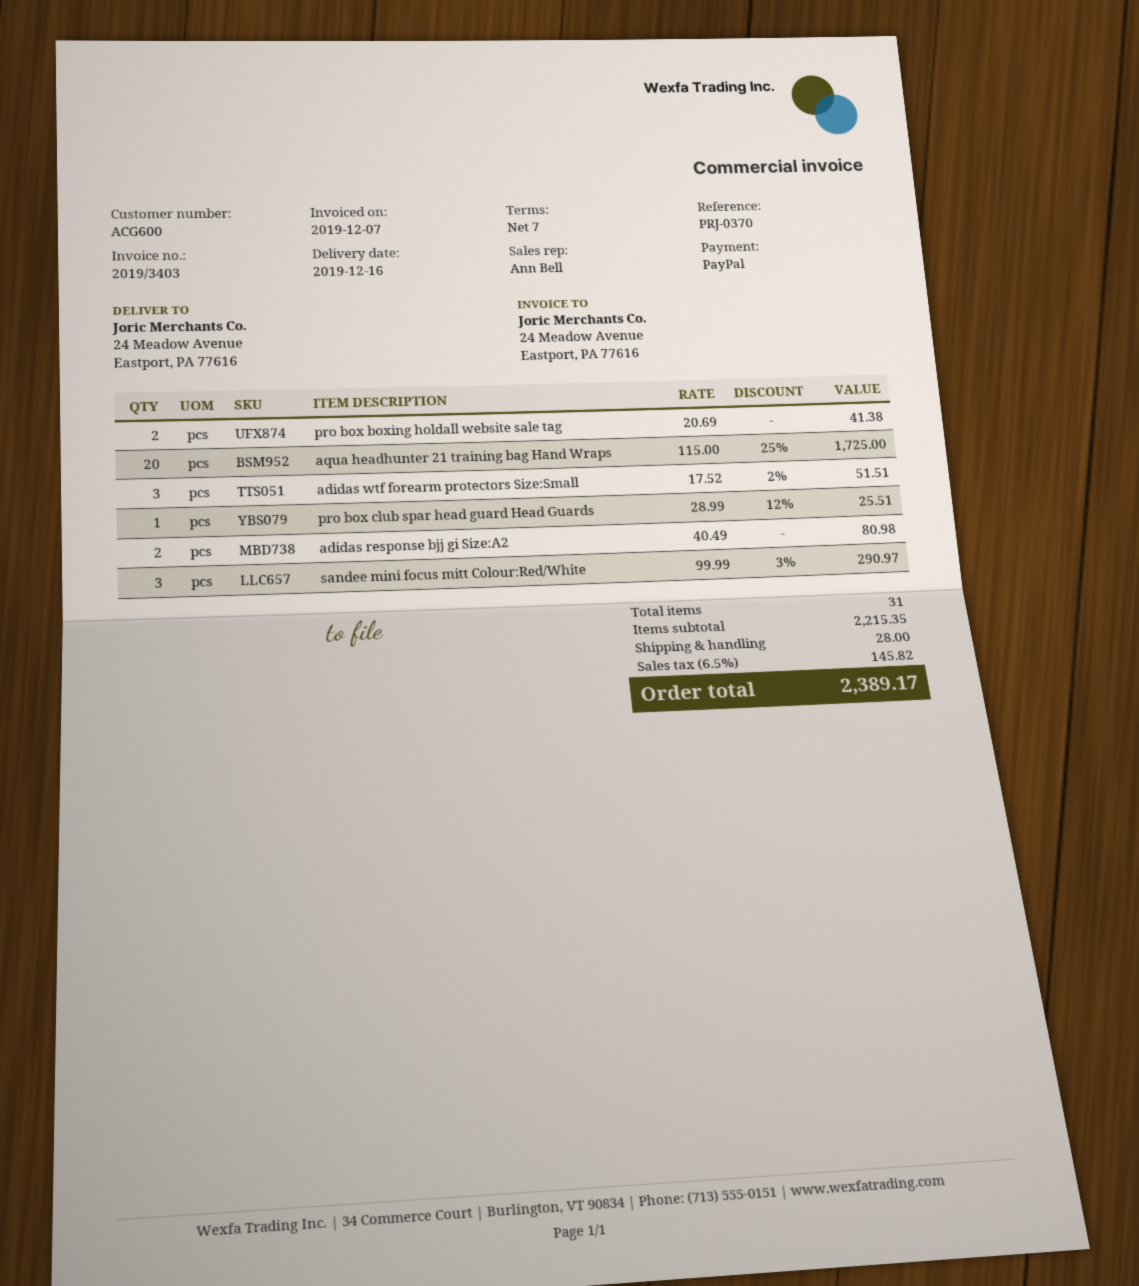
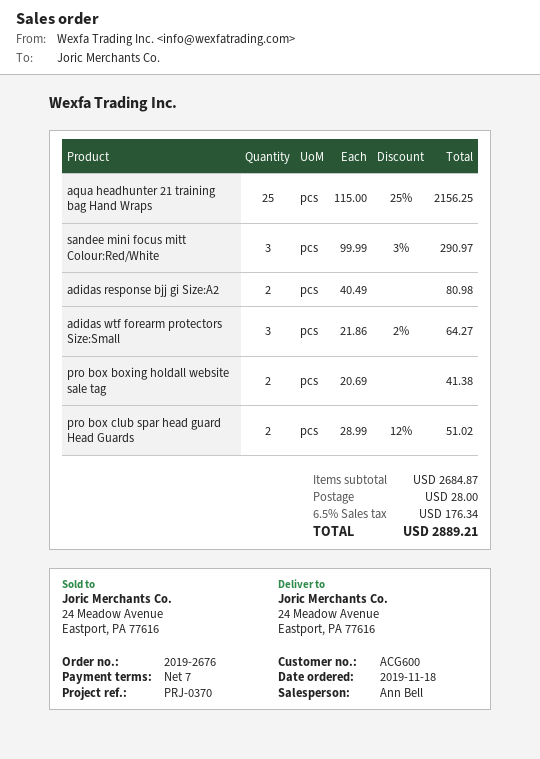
aqua headhunter 21 training bag Hand Wraps: 20 x 115.00 - 25% = 1725.00 -> 25 x 115.00 - 25% = 2156.25
adidas wtf forearm protectors Size:Small: 3 x 17.52 - 2% = 51.51 -> 3 x 21.86 - 2% = 64.27
pro box club spar head guard Head Guards: 1 x 28.99 - 12% = 25.51 -> 2 x 28.99 - 12% = 51.02
subtotal: 2215.35 -> 2684.87
tax: 6.5% = 145.82 -> 6.5% = 176.34
total: 2389.17 -> 2889.21

